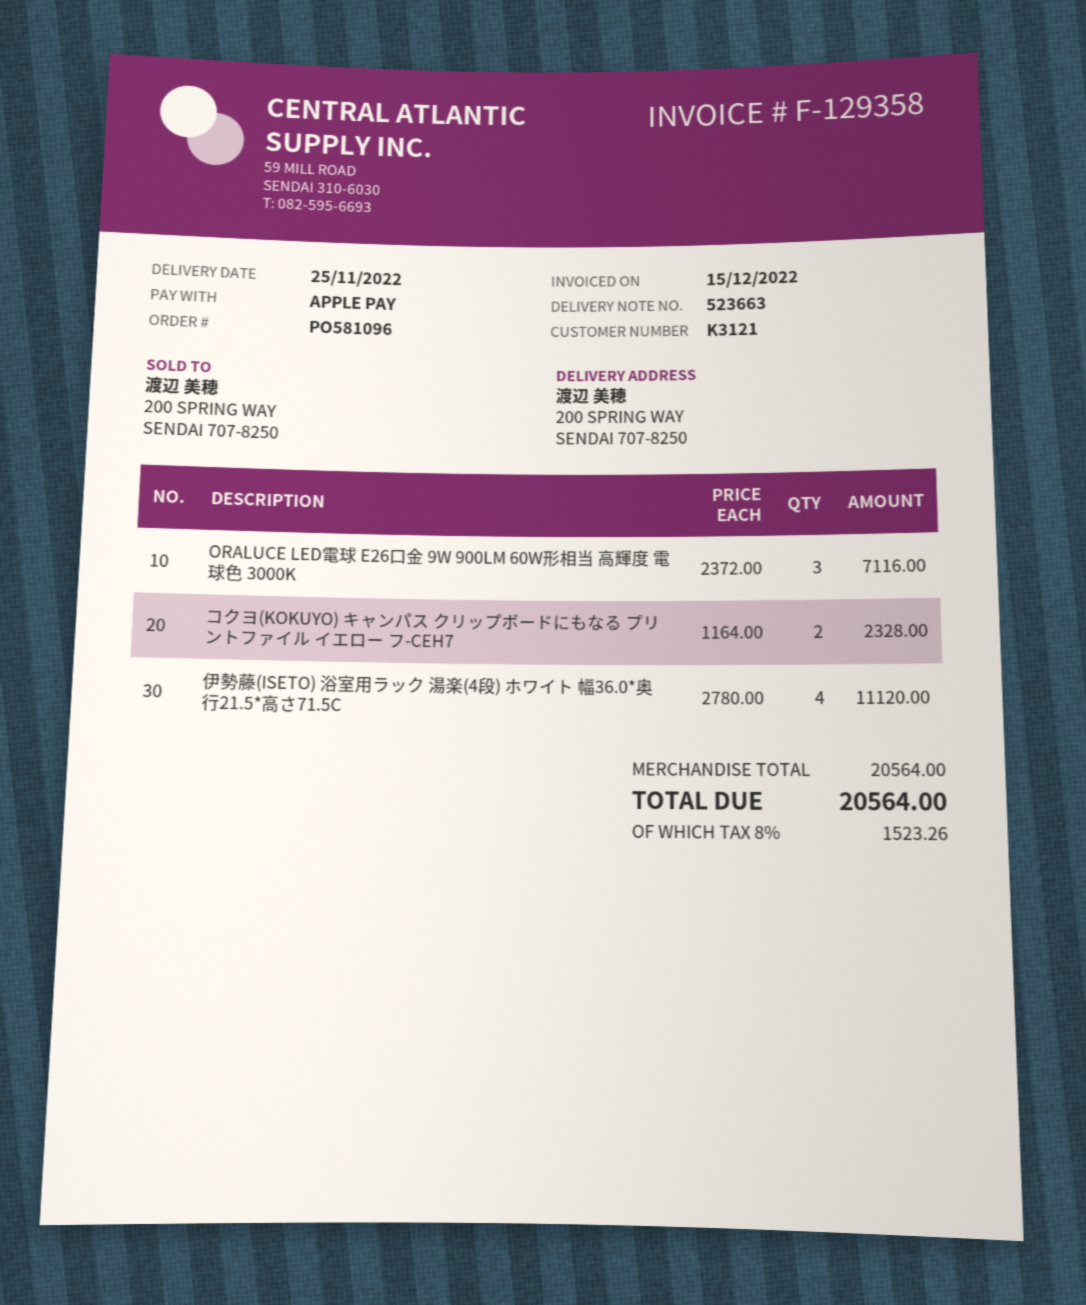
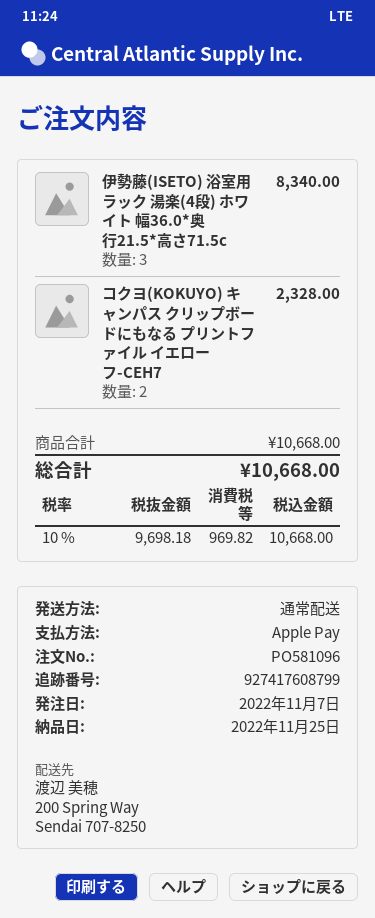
ORALUCE LED電球 E26口金 9W 900LM 60W形相当 高輝度 電球色 3000K: 3 for 7116.00 -> none
伊勢藤(ISETO) 浴室用ラック 湯楽(4段) ホワイト 幅36.0*奥行21.5*高さ71.5C: 4 for 11120.00 -> 3 for 8340.00
subtotal: 20564.00 -> 10668.00
tax: 8% = 1523.26 -> 10% = 969.82
total: 20564.00 -> 10668.00

